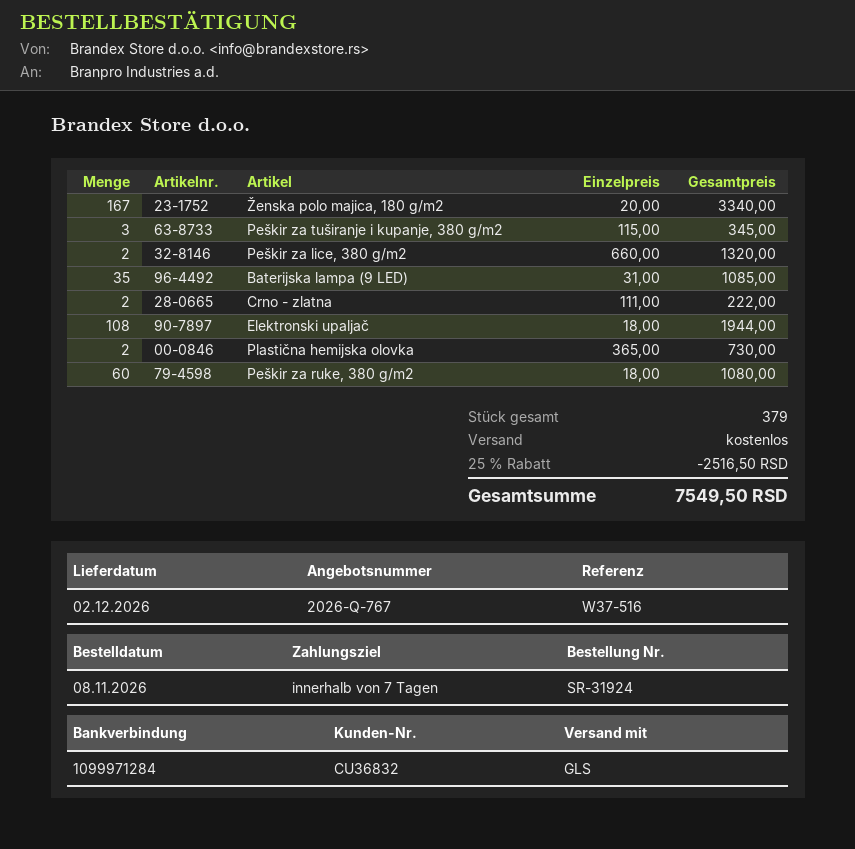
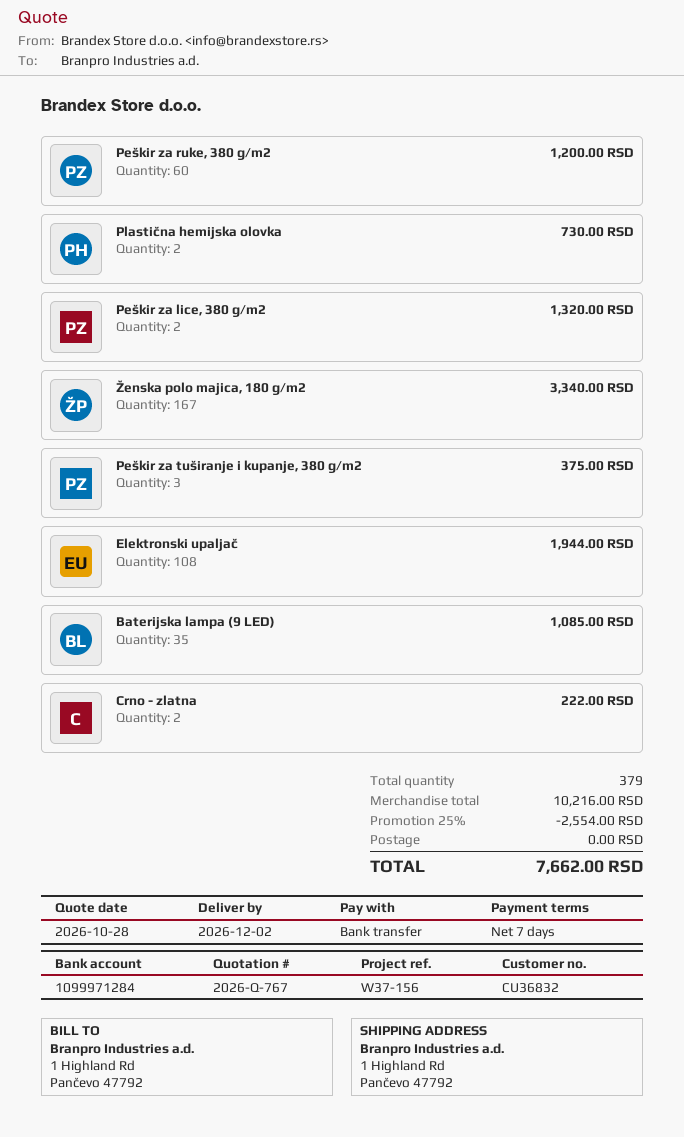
reference: W37-516 -> W37-156
Peškir za tuširanje i kupanje, 380 g/m2: 3 for 345.00 -> 3 for 375.00
Peškir za ruke, 380 g/m2: 60 for 1080.00 -> 60 for 1200.00
discount: 25% = 2516.50 -> 25% = 2554.00
total: 7549.50 -> 7662.00

